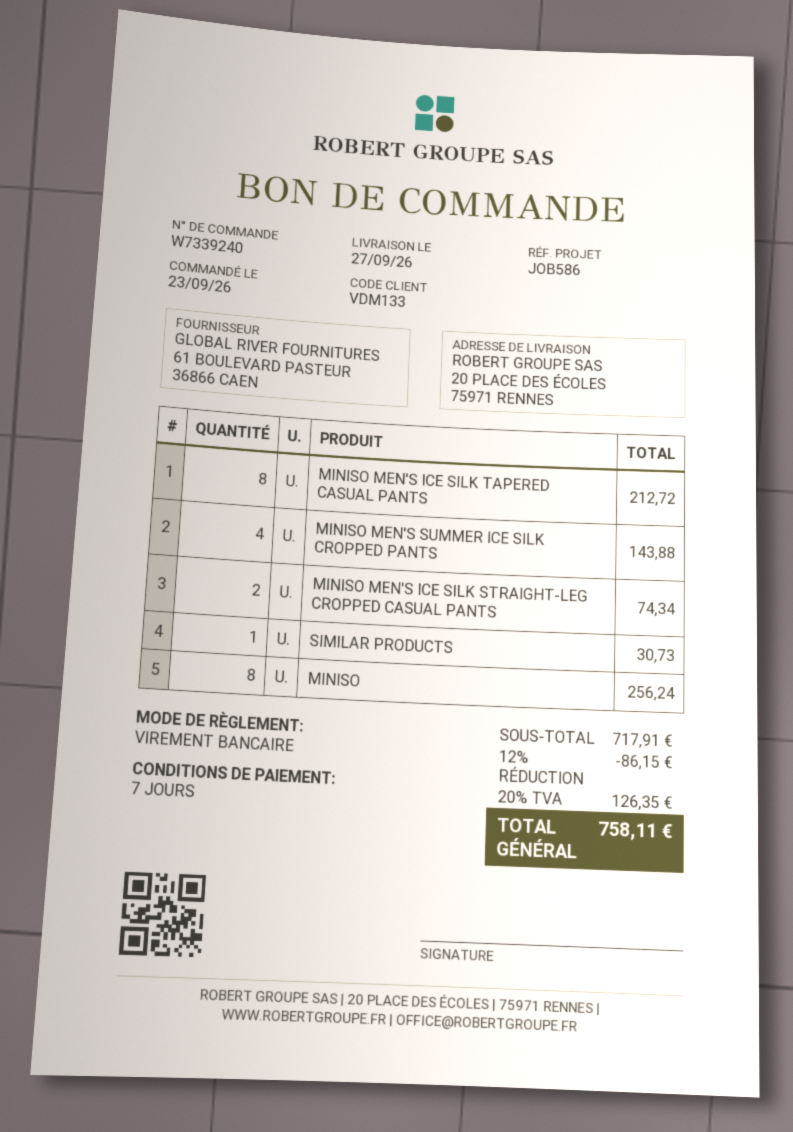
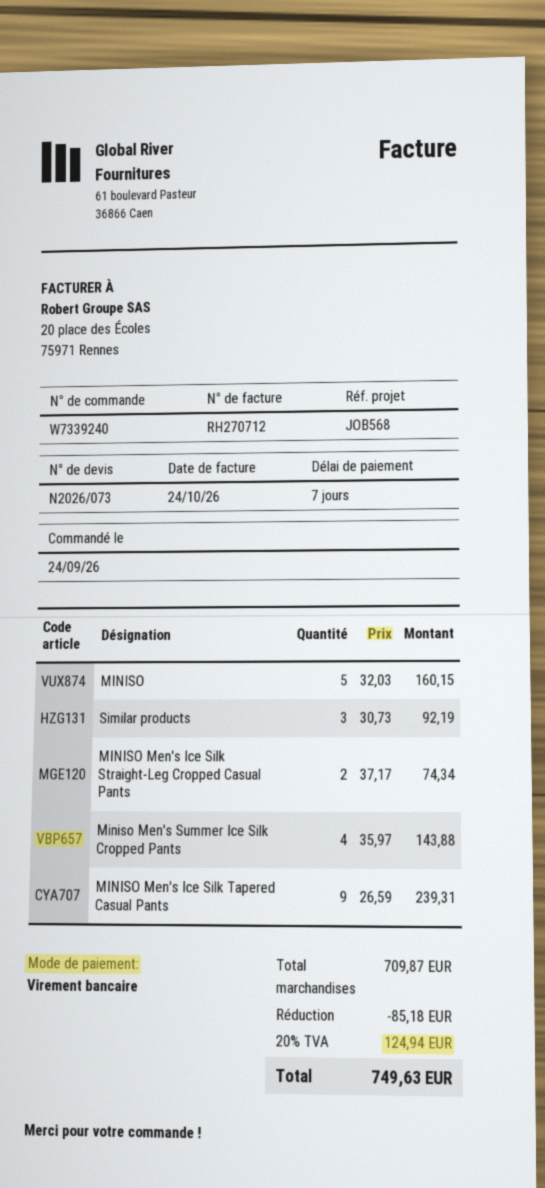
order date: 2026-09-23 -> 2026-09-24
reference: JOB586 -> JOB568
MINISO MEN'S ICE SILK TAPERED CASUAL PANTS: 8 for 212.72 -> 9 for 239.31
SIMILAR PRODUCTS: 1 for 30.73 -> 3 for 92.19
MINISO: 8 for 256.24 -> 5 for 160.15
subtotal: 717.91 -> 709.87
discount: 86.15 -> 85.18
tax: 20% = 126.35 -> 20% = 124.94
total: 758.11 -> 749.63

